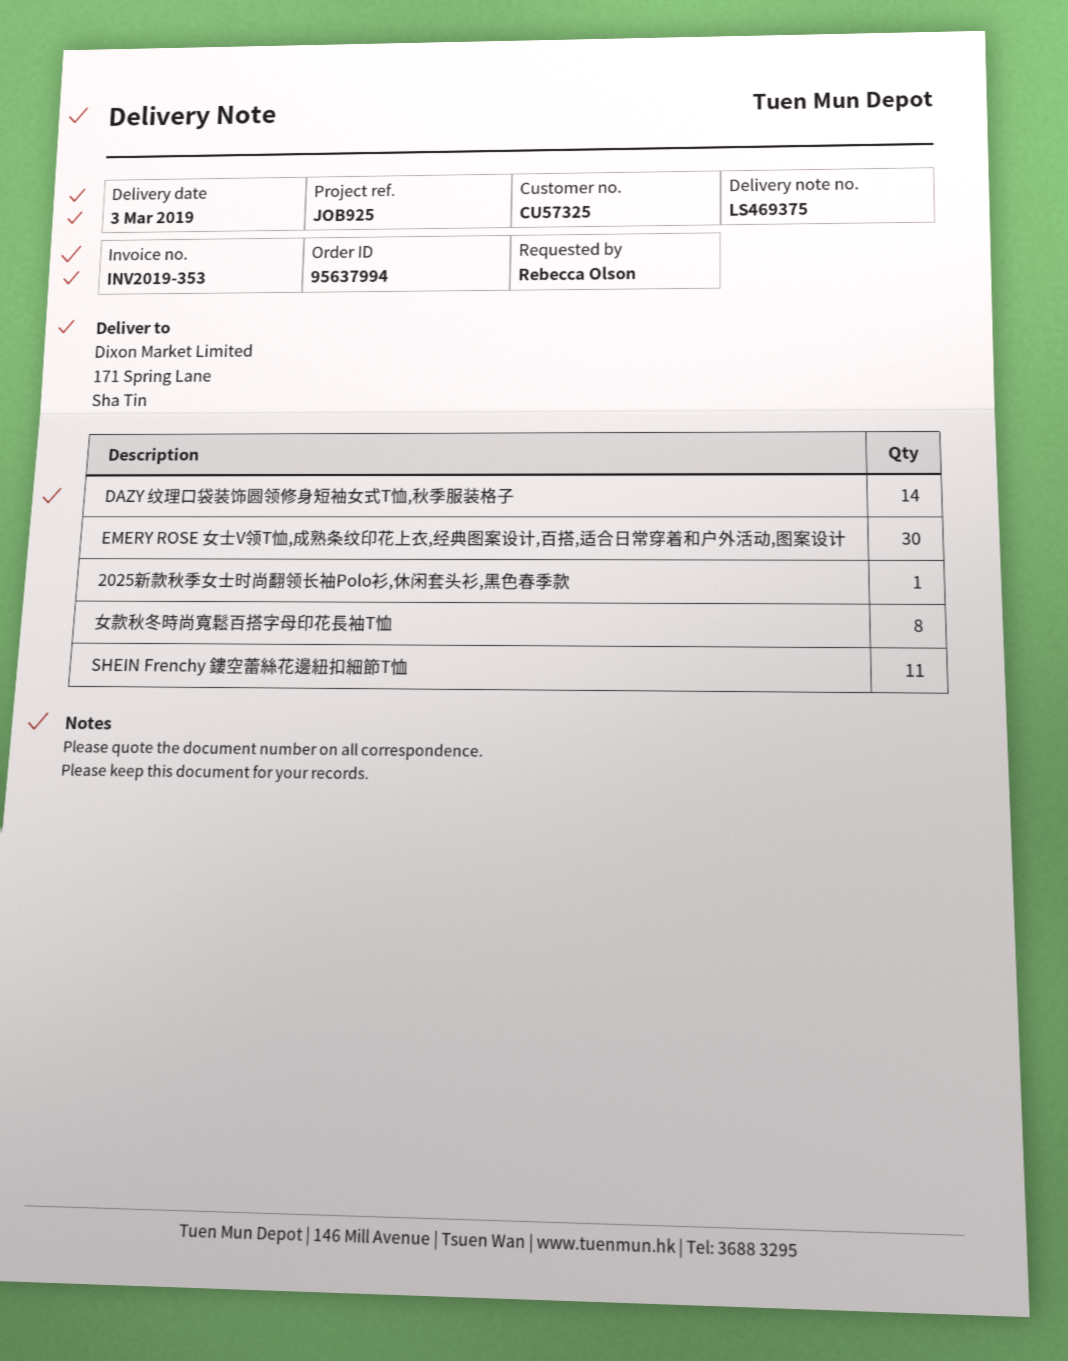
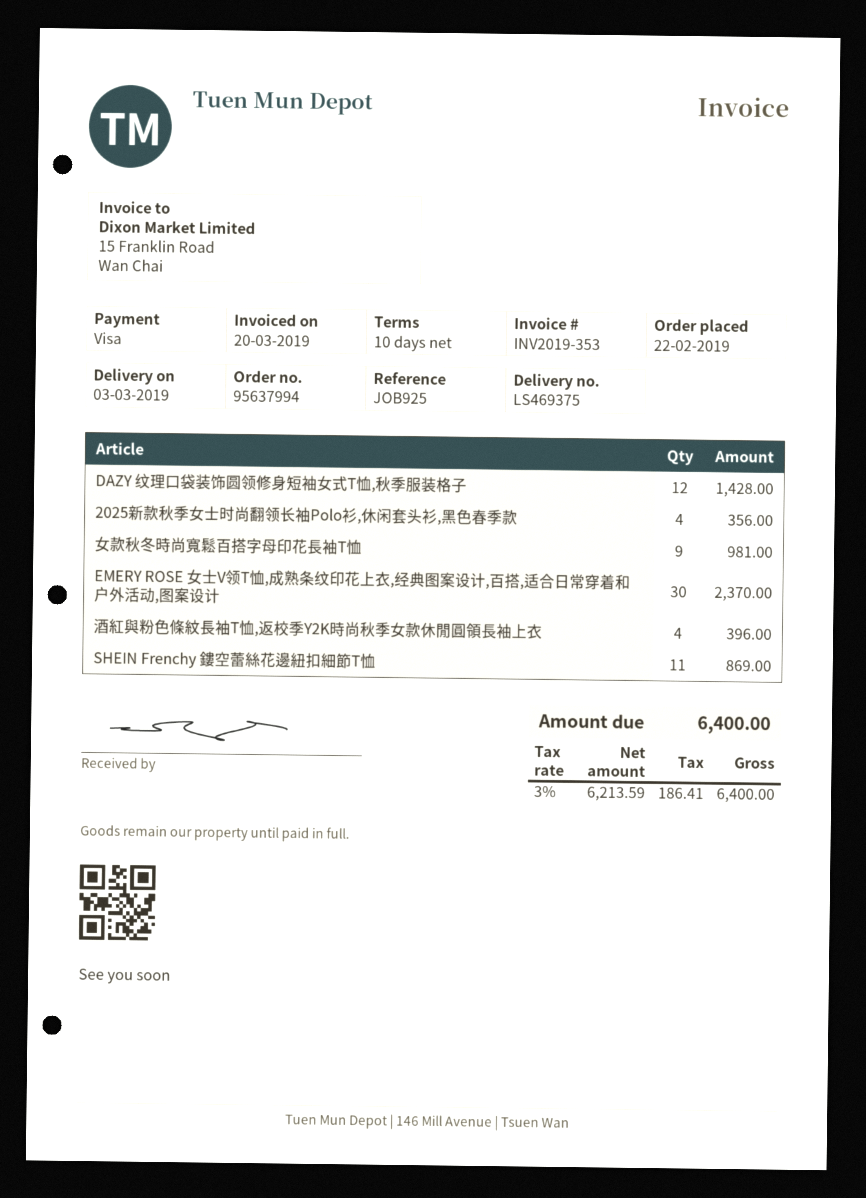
DAZY 纹理口袋装饰圆领修身短袖女式T恤,秋季服装格子: 14 -> 12
2025新款秋季女士时尚翻领长袖Polo衫,休闲套头衫,黑色春季款: 1 -> 4
女款秋冬時尚寬鬆百搭字母印花長袖T恤: 8 -> 9
酒紅與粉色條紋長袖T恤,返校季Y2K時尚秋季女款休閒圓領長袖上衣: none -> 4

